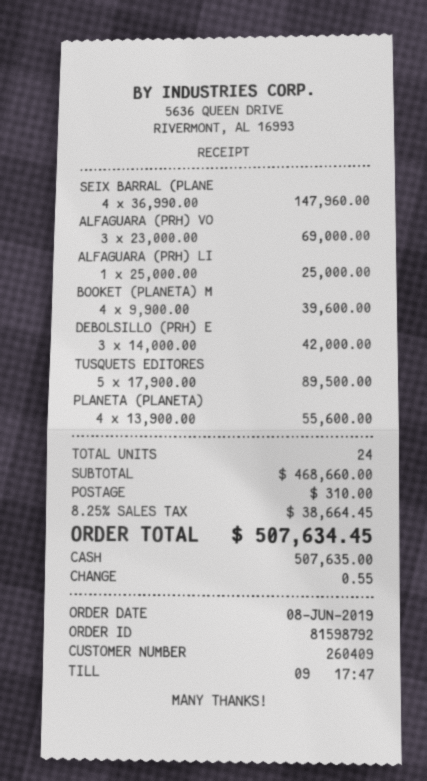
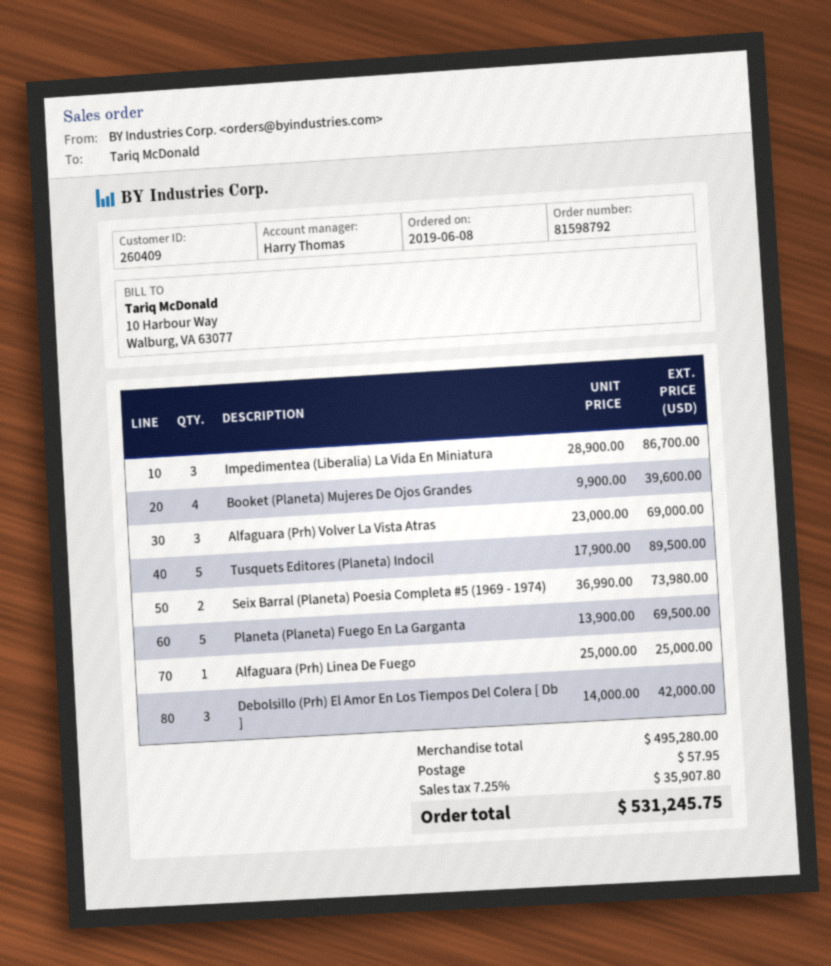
SEIX BARRAL (PLANE: 4 x 36990.00 = 147960.00 -> 2 x 36990.00 = 73980.00
PLANETA (PLANETA): 4 x 13900.00 = 55600.00 -> 5 x 13900.00 = 69500.00
Impedimentea (Liberalia) La Vida En Miniatura: none -> 3 x 28900.00 = 86700.00
subtotal: 468660.00 -> 495280.00
shipping: 310.00 -> 57.95
tax: 8.25% = 38664.45 -> 7.25% = 35907.80
total: 507634.45 -> 531245.75

